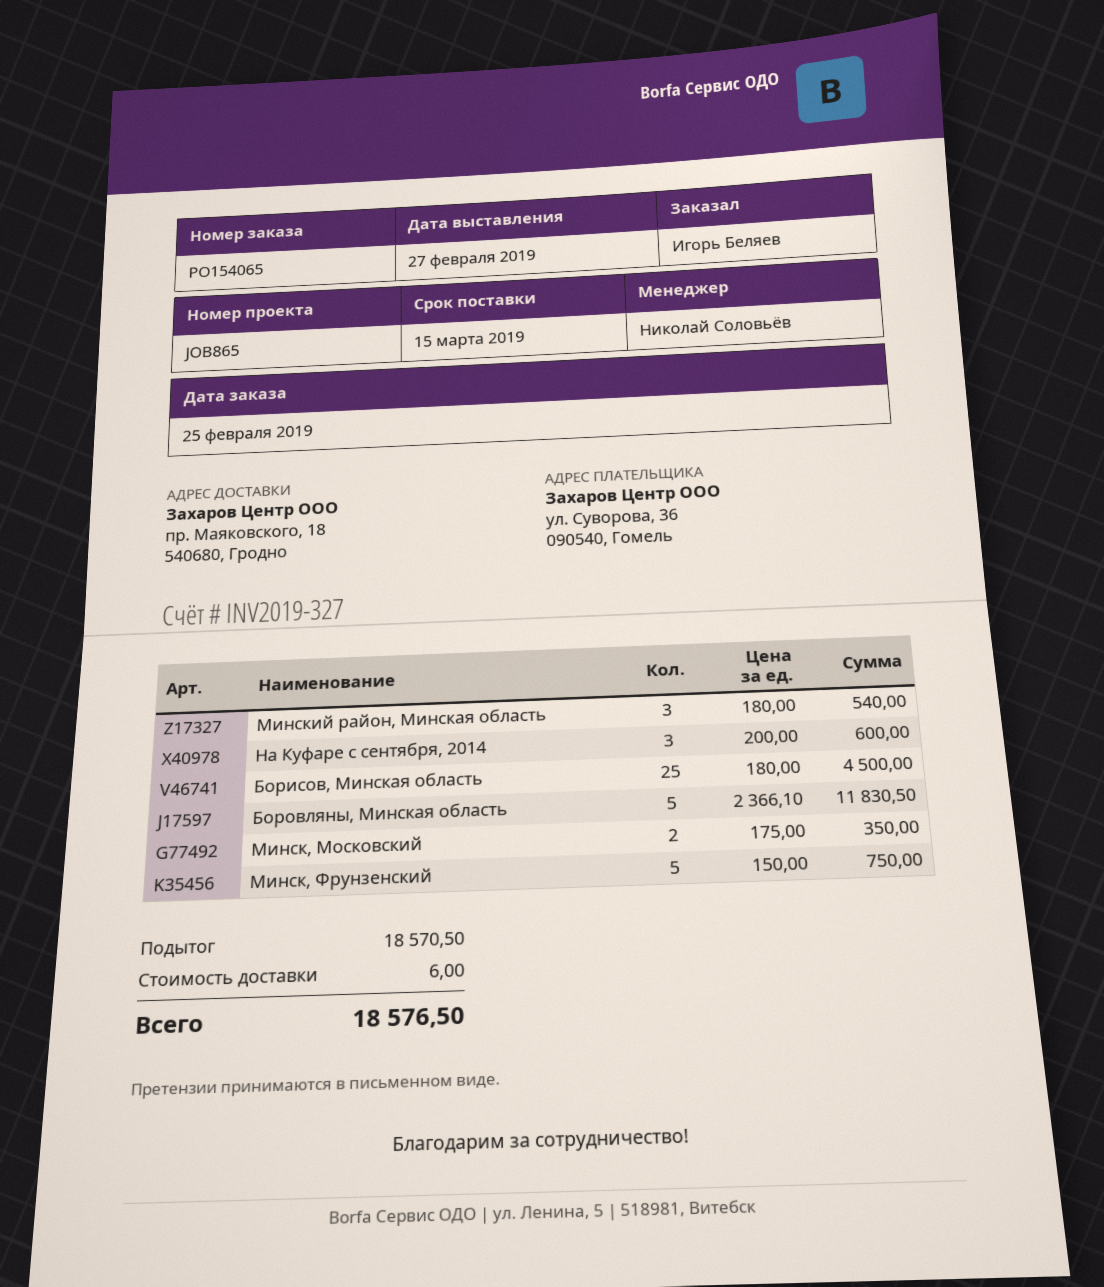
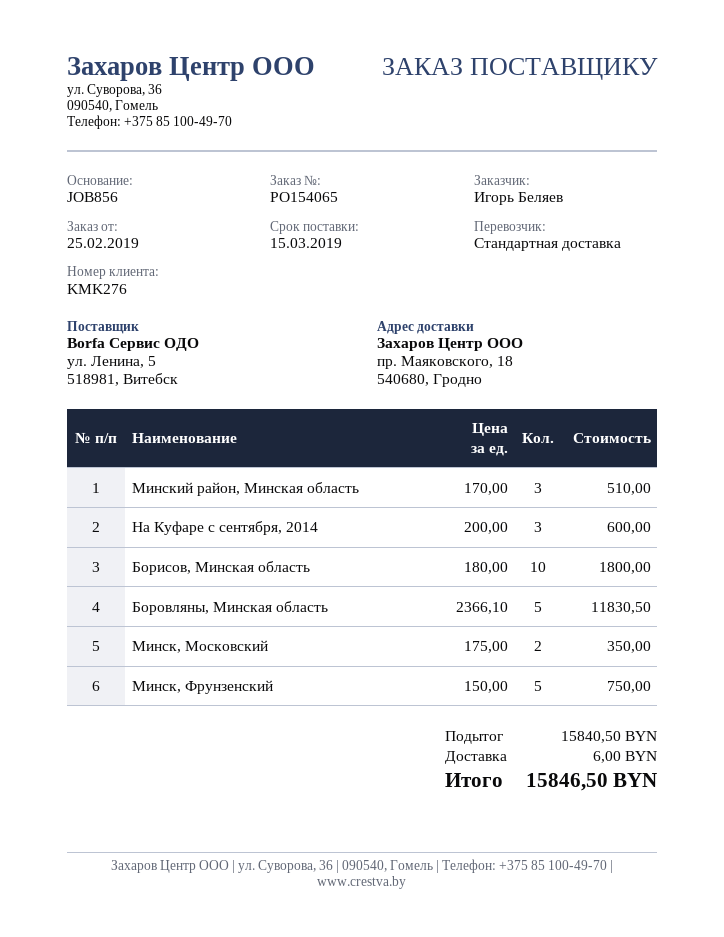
reference: JOB865 -> JOB856
Минский район, Минская область: 3 x 180.00 = 540.00 -> 3 x 170.00 = 510.00
Борисов, Минская область: 25 x 180.00 = 4500.00 -> 10 x 180.00 = 1800.00
subtotal: 18570.50 -> 15840.50
total: 18576.50 -> 15846.50

